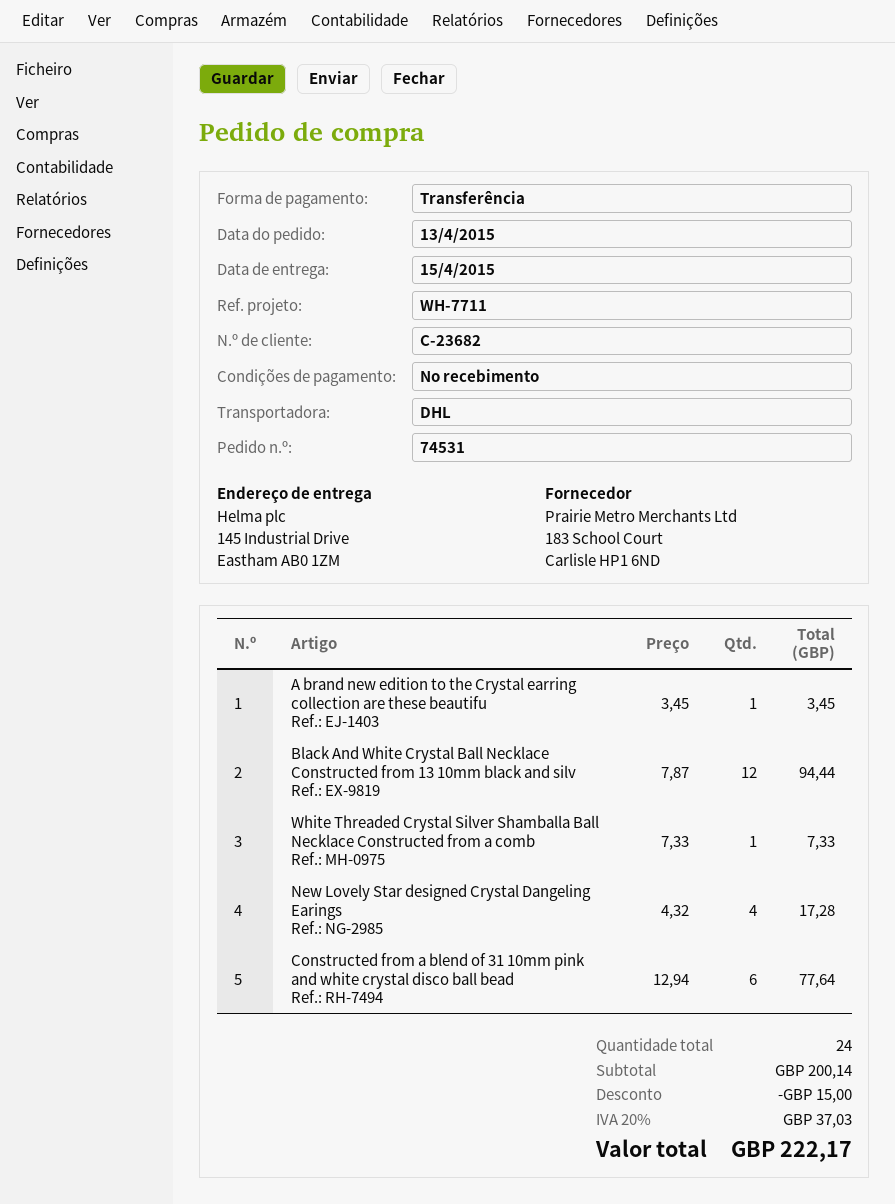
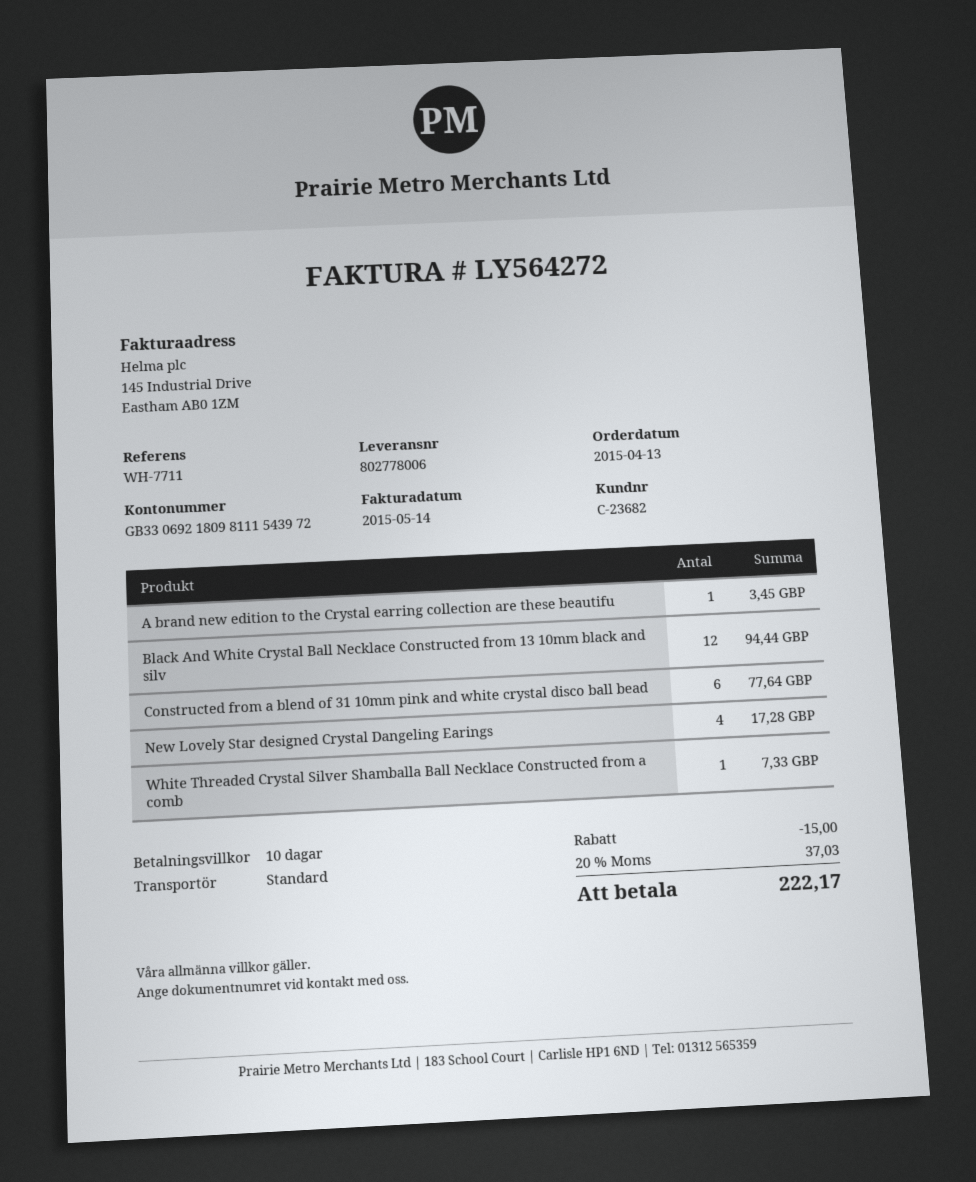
payment terms: on receipt -> 10 days
shipping method: DHL -> standard

